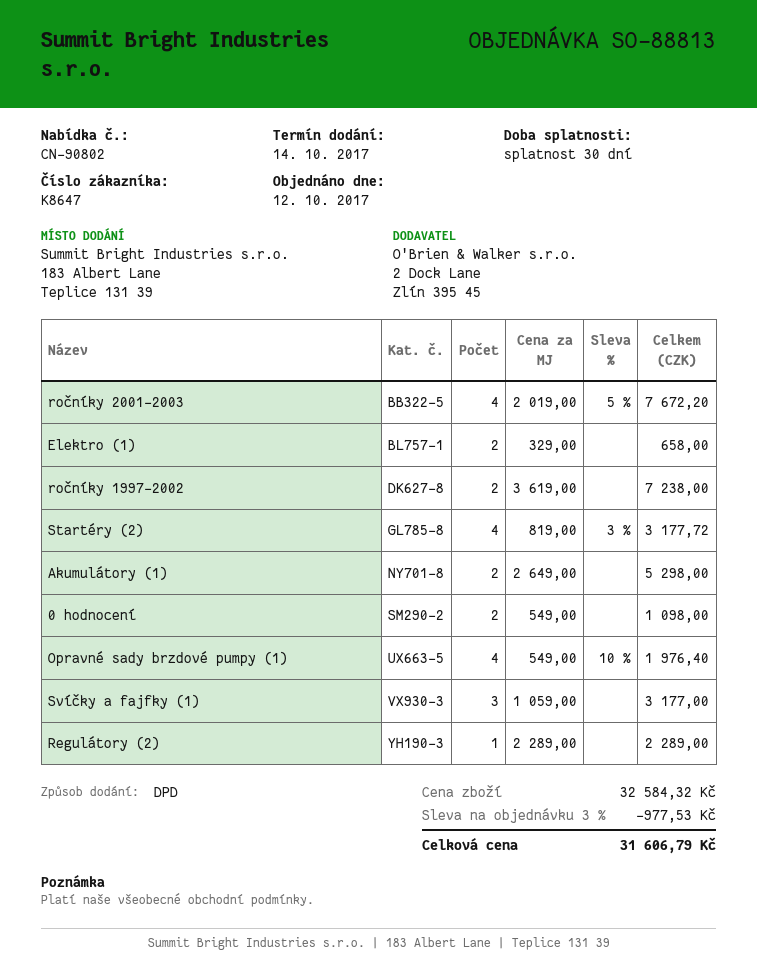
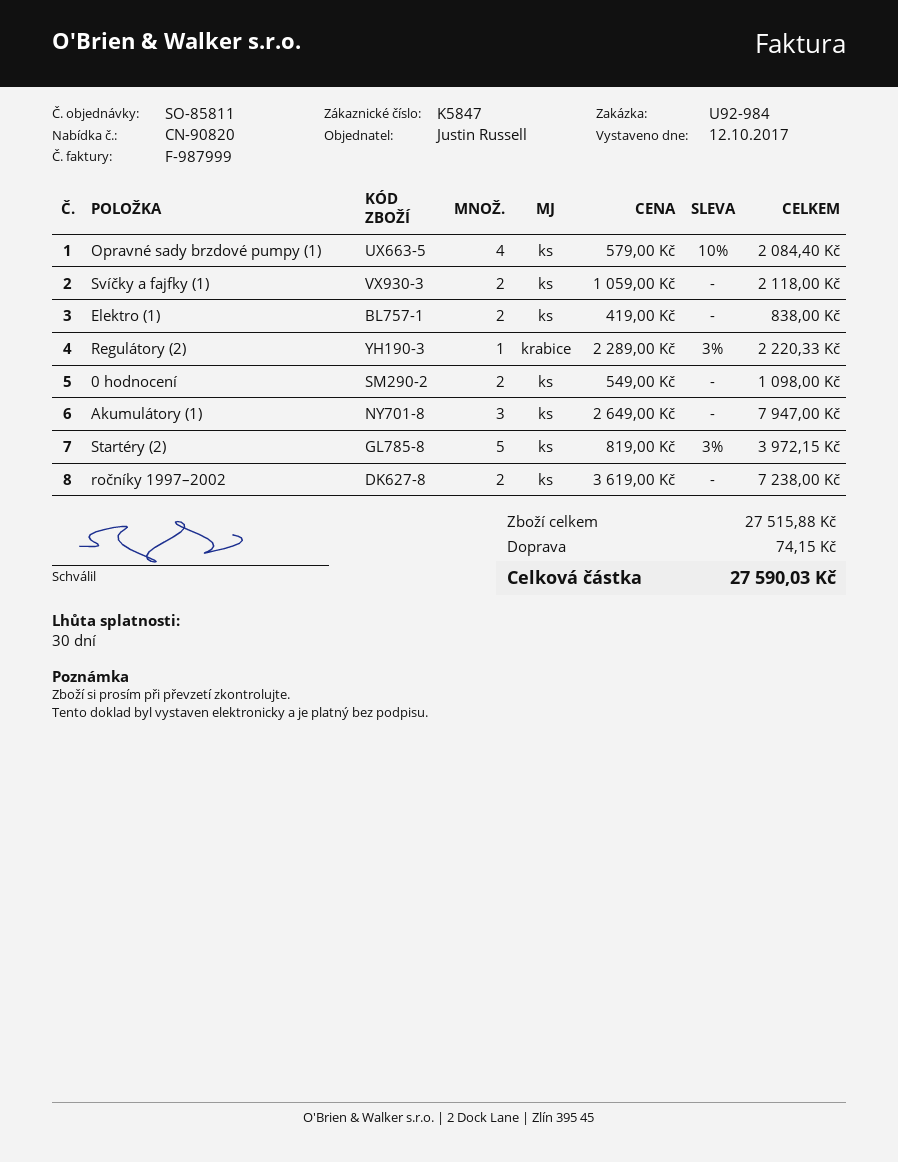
quote number: CN-90802 -> CN-90820
order number: SO-88813 -> SO-85811
customer number: K8647 -> K5847
ročníky 2001–2003: 4 x 2019.00 - 5% = 7672.20 -> none
Elektro (1): 2 x 329.00 = 658.00 -> 2 x 419.00 = 838.00
Startéry (2): 4 x 819.00 - 3% = 3177.72 -> 5 x 819.00 - 3% = 3972.15
Akumulátory (1): 2 x 2649.00 = 5298.00 -> 3 x 2649.00 = 7947.00
Opravné sady brzdové pumpy (1): 4 x 549.00 - 10% = 1976.40 -> 4 x 579.00 - 10% = 2084.40
Svíčky a fajfky (1): 3 x 1059.00 = 3177.00 -> 2 x 1059.00 = 2118.00
Regulátory (2): 1 x 2289.00 = 2289.00 -> 1 x 2289.00 - 3% = 2220.33
subtotal: 32584.32 -> 27515.88
discount: 3% = 977.53 -> none
shipping: none -> 74.15
total: 31606.79 -> 27590.03

